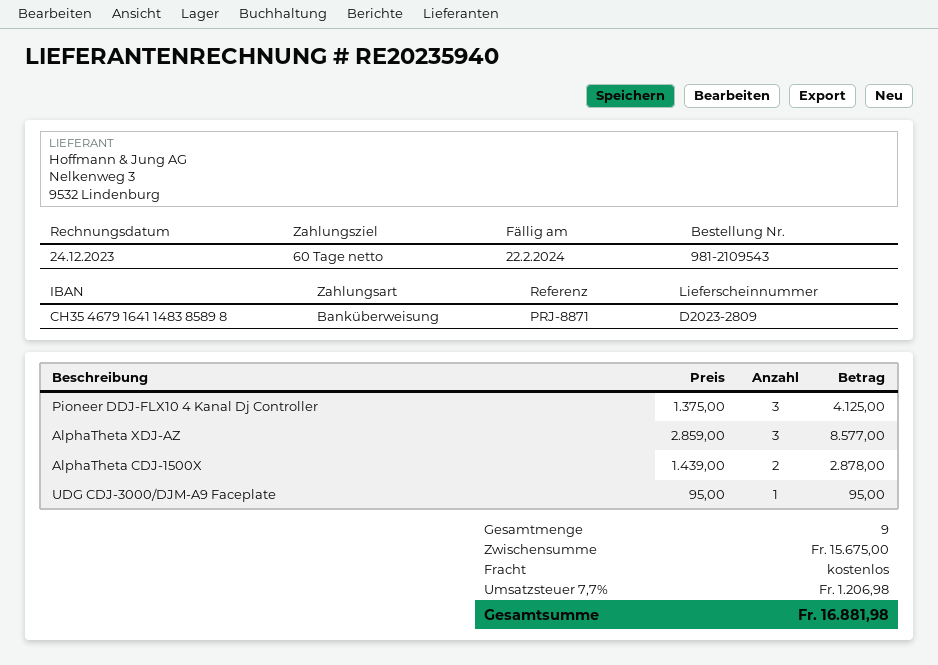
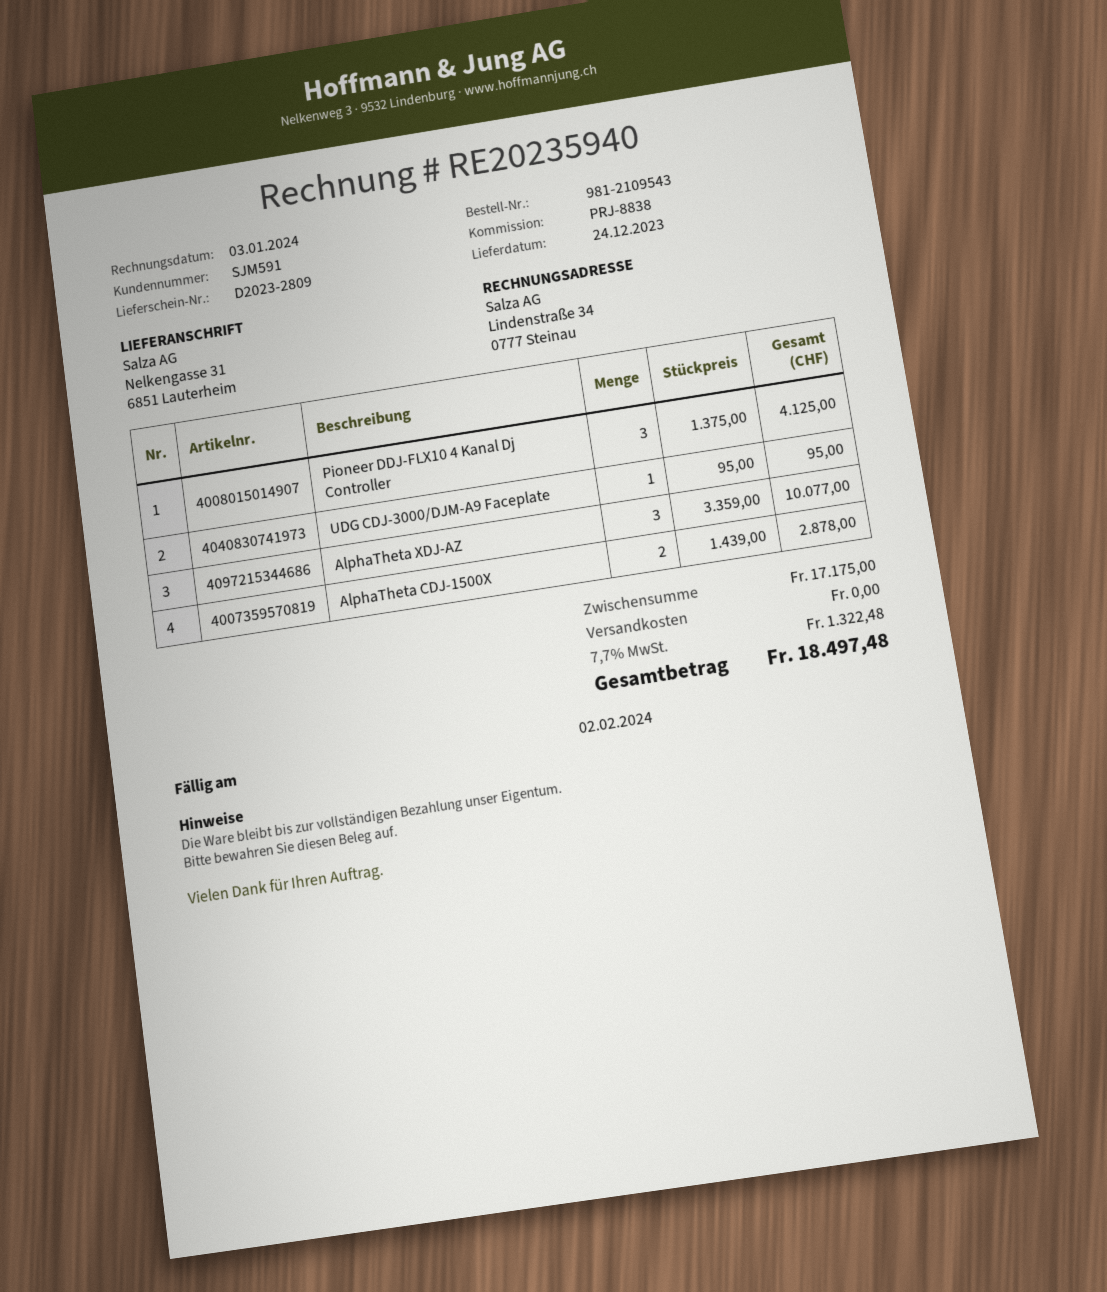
invoice date: 2023-12-24 -> 2024-01-03
due date: 2024-02-22 -> 2024-02-02
reference: PRJ-8871 -> PRJ-8838
AlphaTheta XDJ-AZ: 3 x 2859.00 = 8577.00 -> 3 x 3359.00 = 10077.00
subtotal: 15675.00 -> 17175.00
tax: 7.7% = 1206.98 -> 7.7% = 1322.48
total: 16881.98 -> 18497.48

